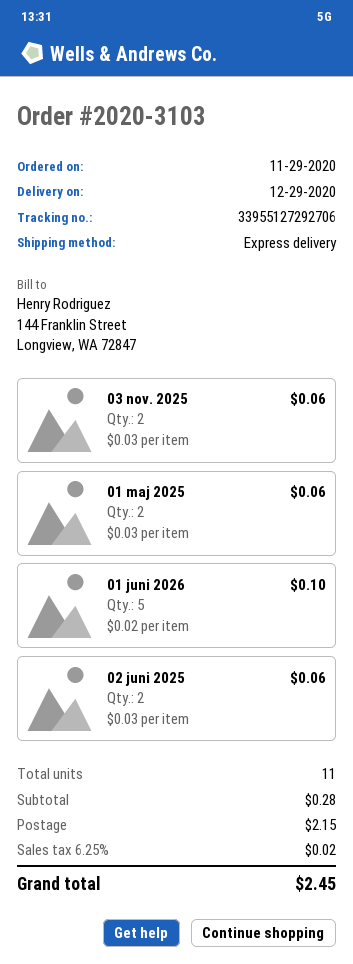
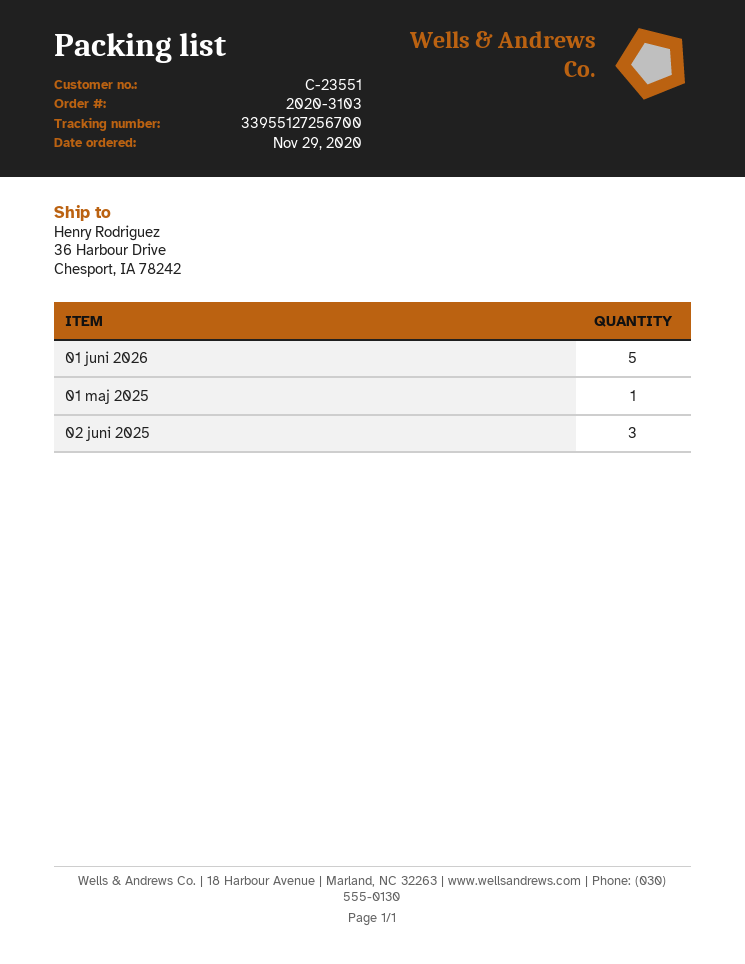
tracking number: 33955127292706 -> 33955127256700
03 nov. 2025: 2 -> none
01 maj 2025: 2 -> 1
02 juni 2025: 2 -> 3

